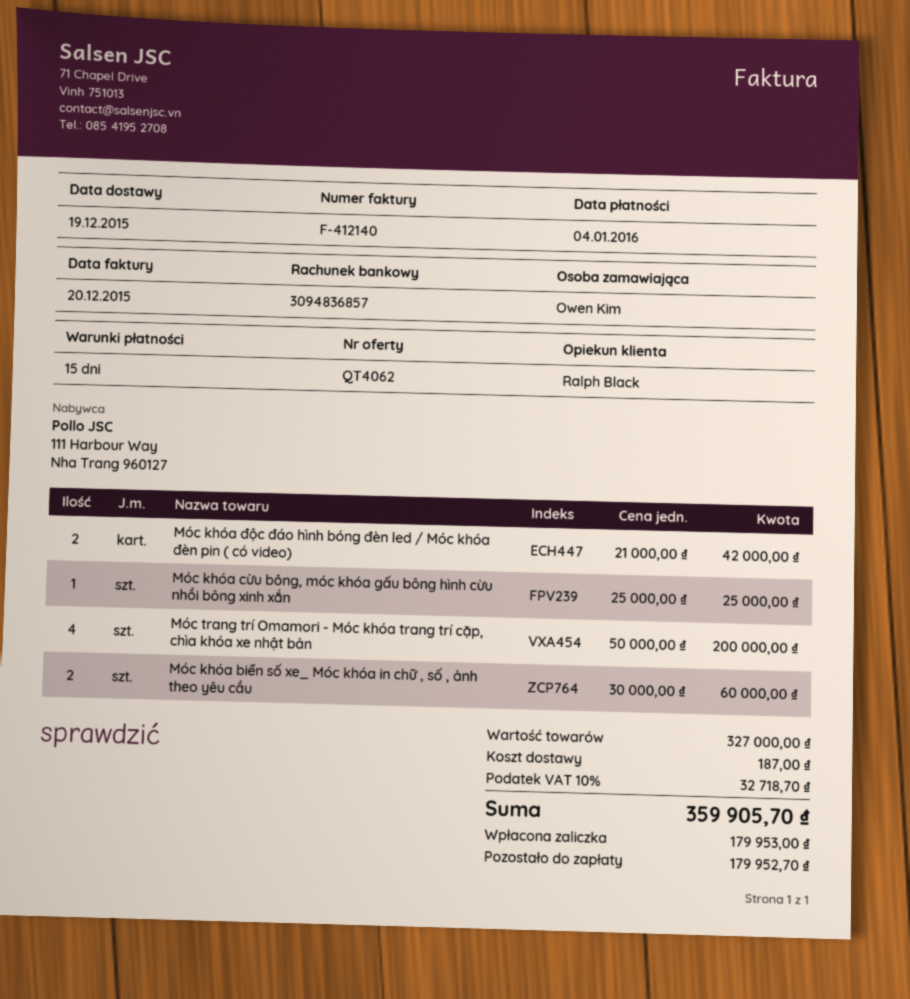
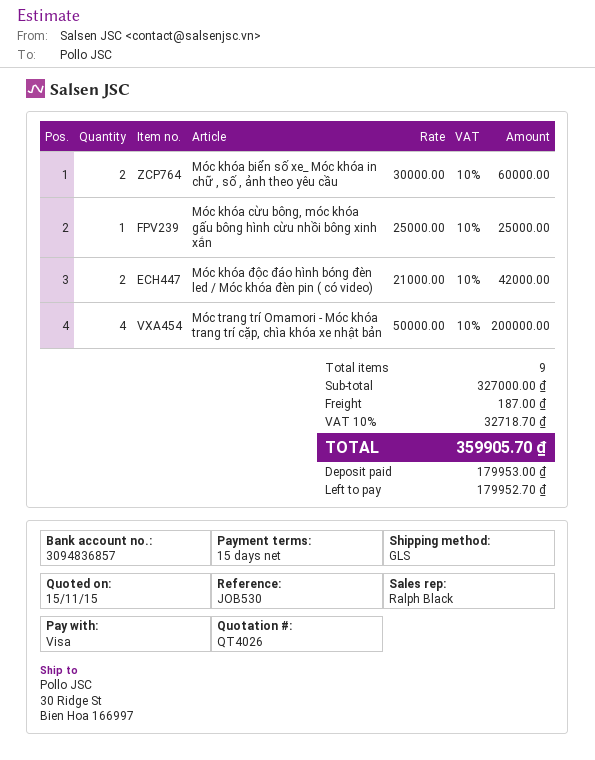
quote number: QT4062 -> QT4026

